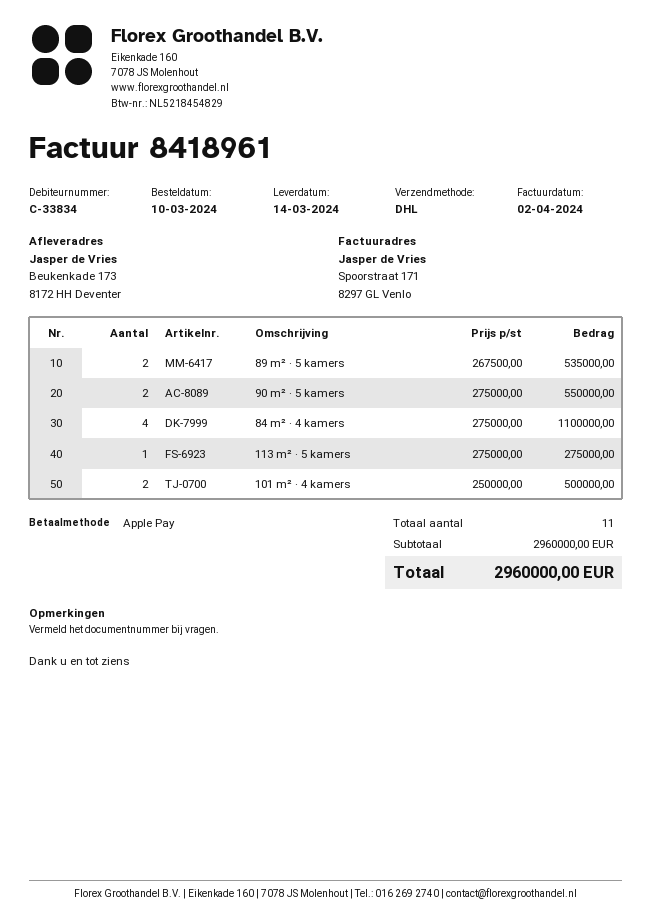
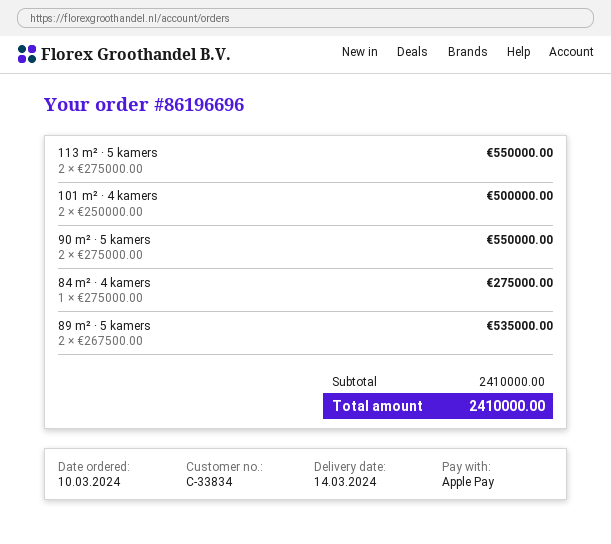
84 m² · 4 kamers: 4 x 275000.00 = 1100000.00 -> 1 x 275000.00 = 275000.00
113 m² · 5 kamers: 1 x 275000.00 = 275000.00 -> 2 x 275000.00 = 550000.00
subtotal: 2960000.00 -> 2410000.00
total: 2960000.00 -> 2410000.00

